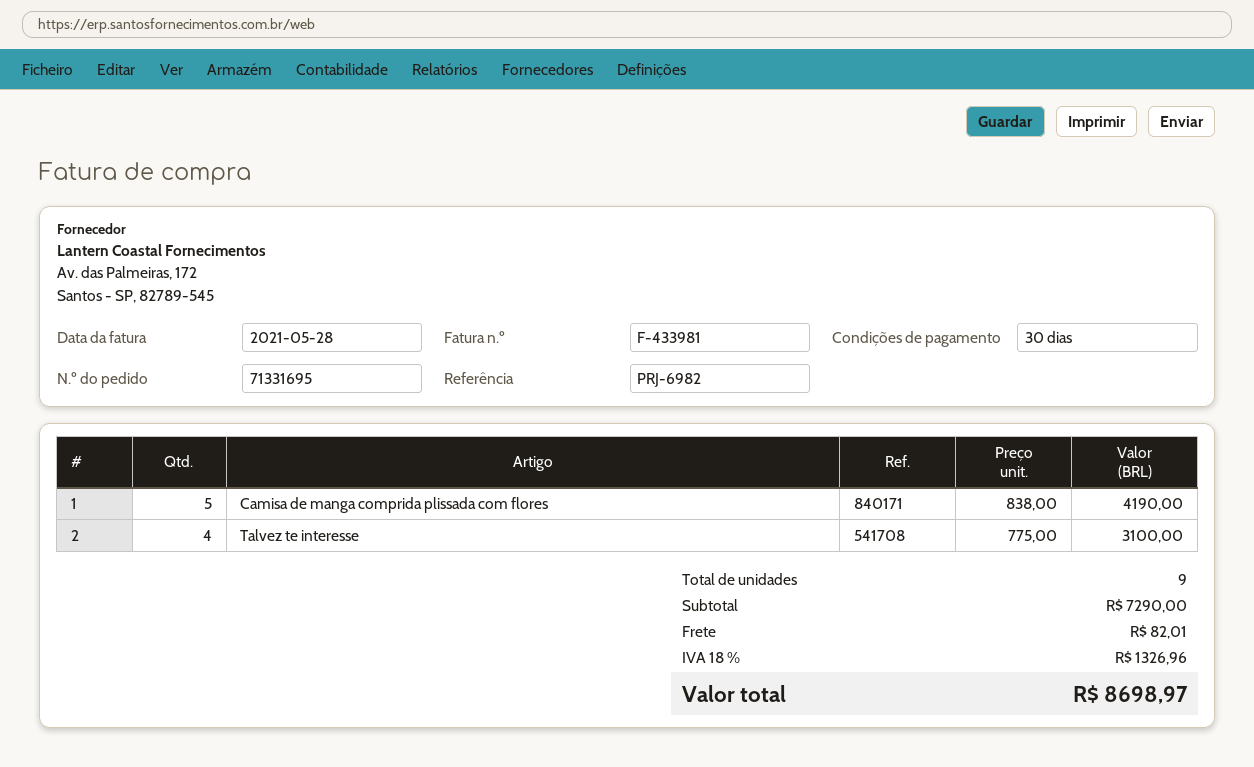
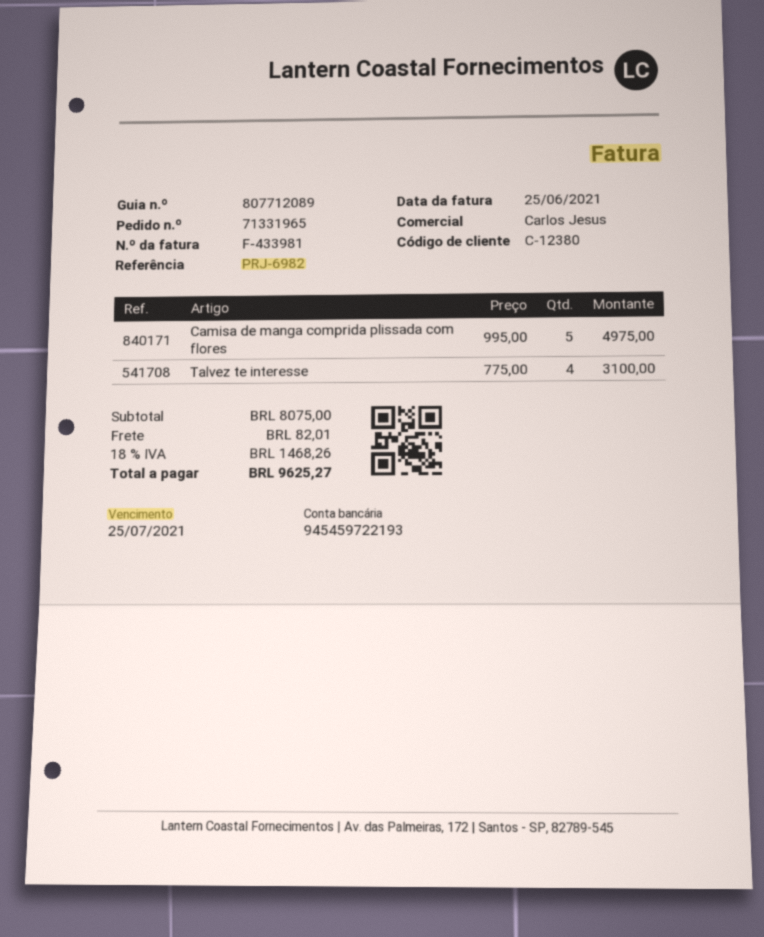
order number: 71331695 -> 71331965
invoice date: 2021-05-28 -> 2021-06-25
Camisa de manga comprida plissada com flores: 5 x 838.00 = 4190.00 -> 5 x 995.00 = 4975.00
subtotal: 7290.00 -> 8075.00
tax: 18% = 1326.96 -> 18% = 1468.26
total: 8698.97 -> 9625.27

